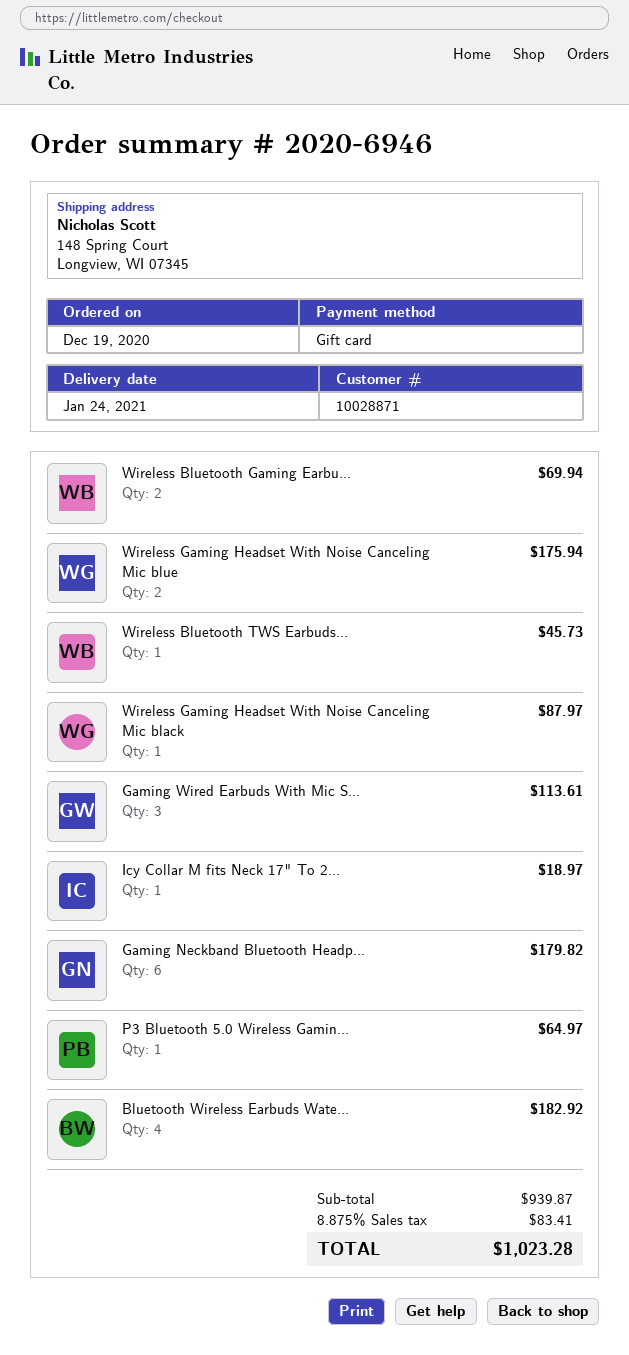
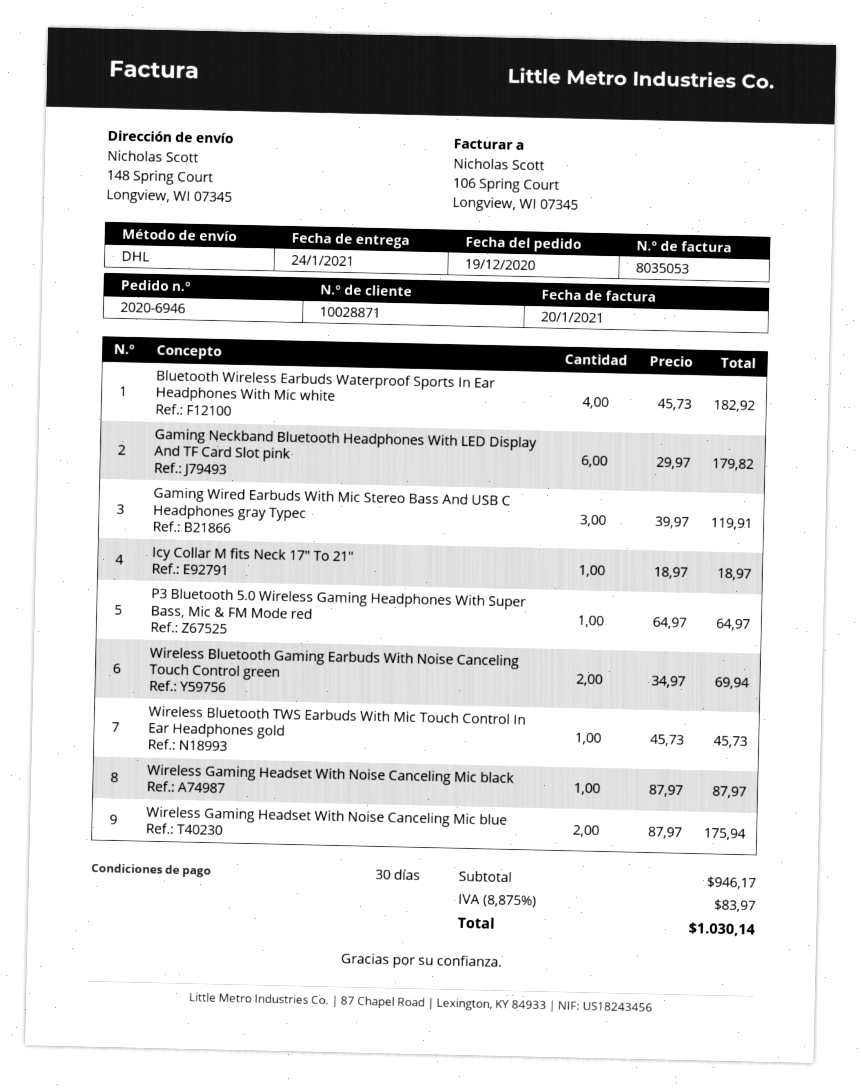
Gaming Wired Earbuds With Mic S...: 3 for 113.61 -> 3 for 119.91
subtotal: 939.87 -> 946.17
tax: 8.875% = 83.41 -> 8.875% = 83.97
total: 1023.28 -> 1030.14

